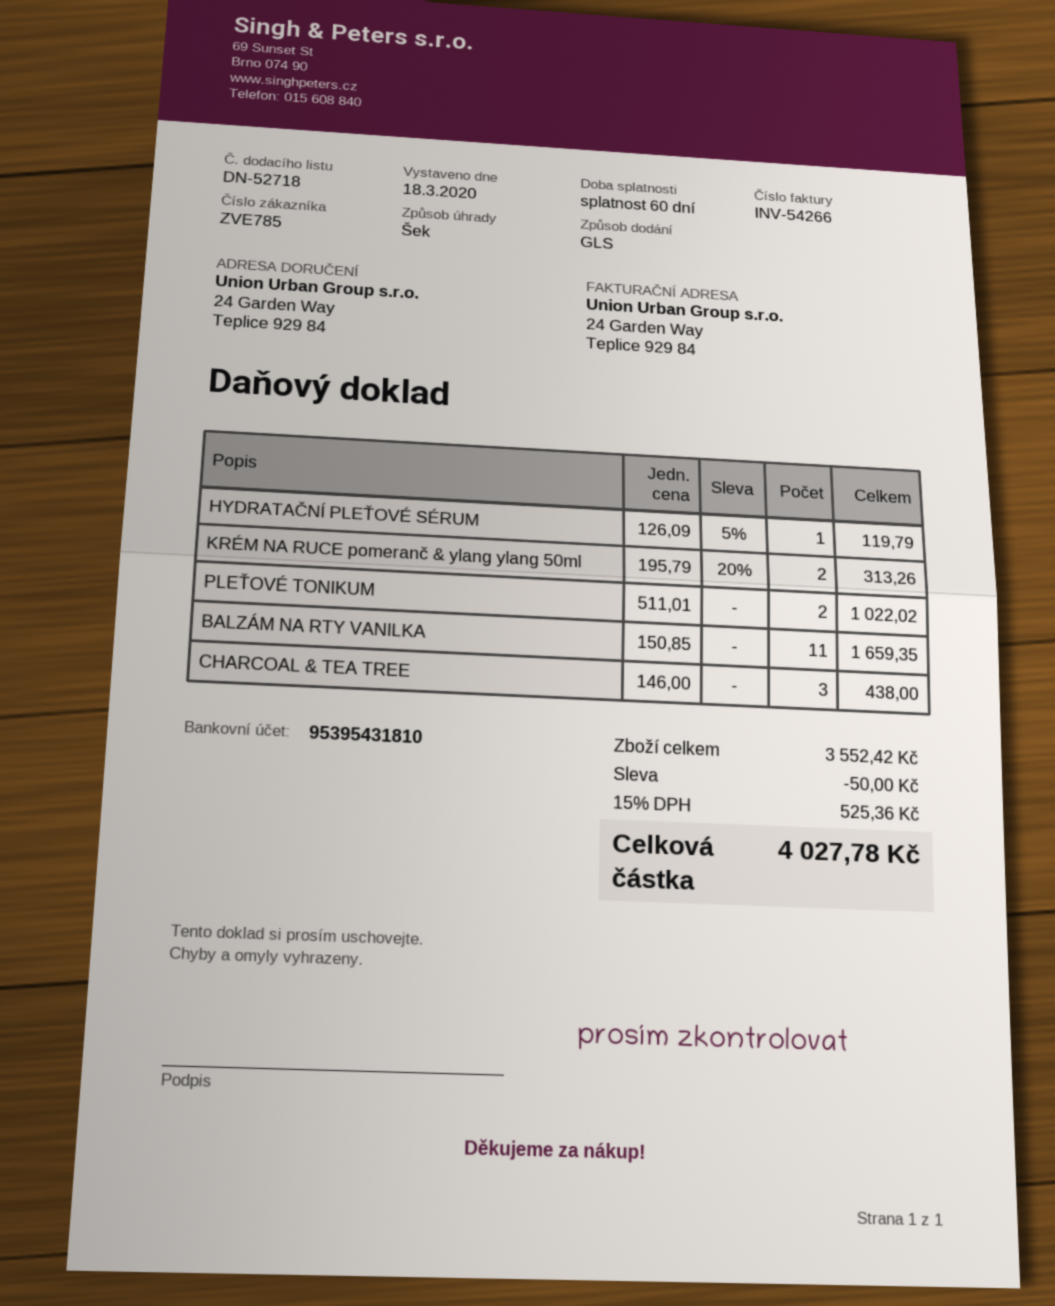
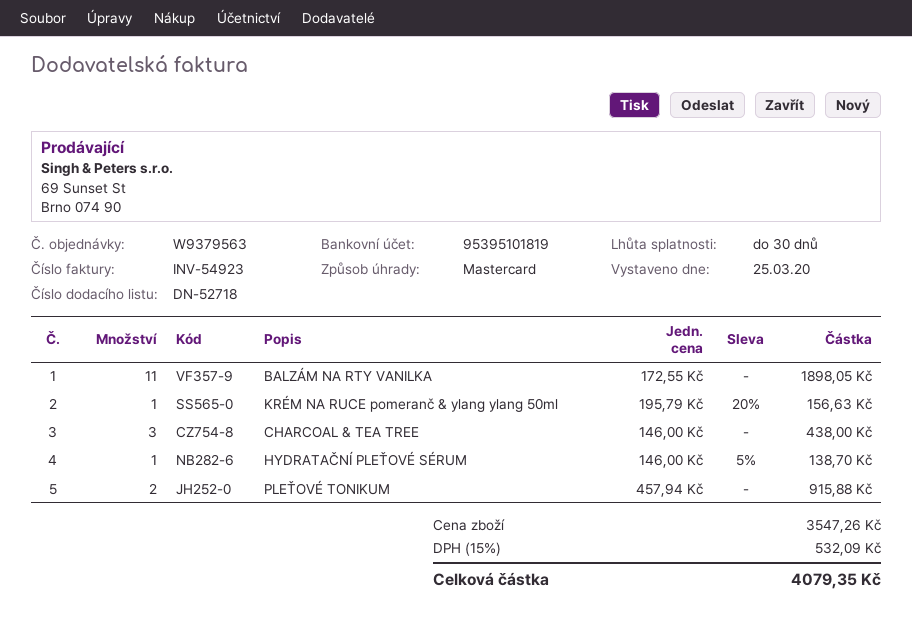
invoice number: INV-54266 -> INV-54923
invoice date: 2020-03-18 -> 2020-03-25
payment terms: 60 days -> 30 days
payment method: cheque -> Mastercard
bank account: 95395431810 -> 95395101819
HYDRATAČNÍ PLEŤOVÉ SÉRUM: 1 x 126.09 - 5% = 119.79 -> 1 x 146.00 - 5% = 138.70
KRÉM NA RUCE pomeranč & ylang ylang 50ml: 2 x 195.79 - 20% = 313.26 -> 1 x 195.79 - 20% = 156.63
PLEŤOVÉ TONIKUM: 2 x 511.01 = 1022.02 -> 2 x 457.94 = 915.88
BALZÁM NA RTY VANILKA: 11 x 150.85 = 1659.35 -> 11 x 172.55 = 1898.05
subtotal: 3552.42 -> 3547.26
discount: 50.00 -> none
tax: 15% = 525.36 -> 15% = 532.09
total: 4027.78 -> 4079.35

